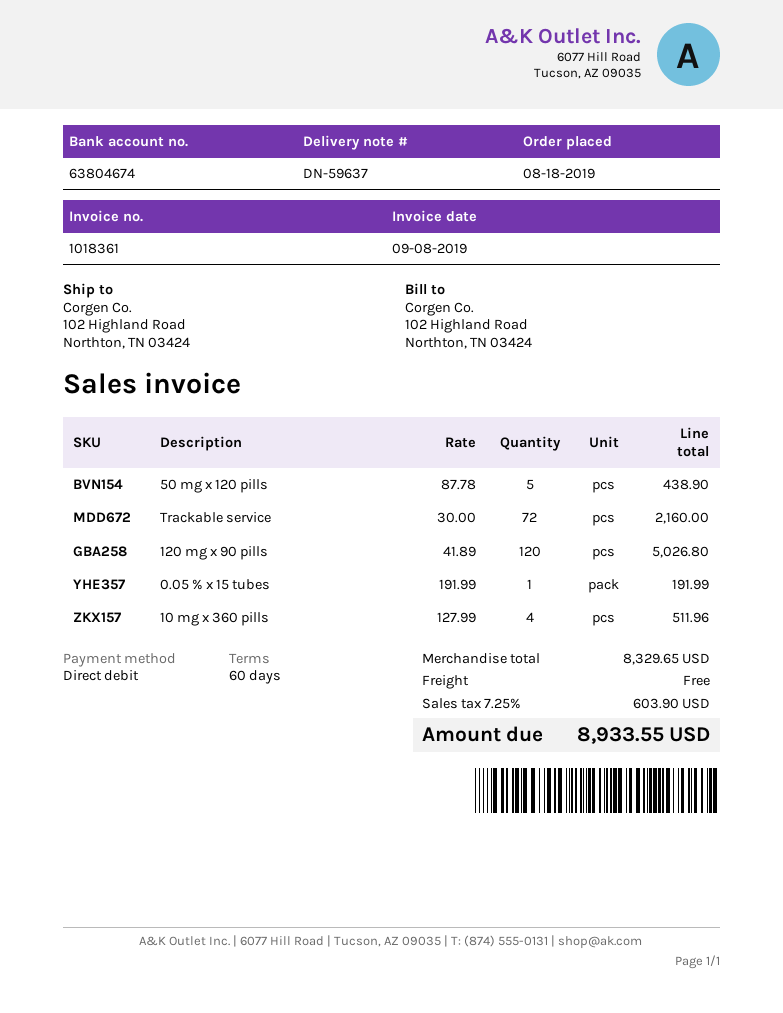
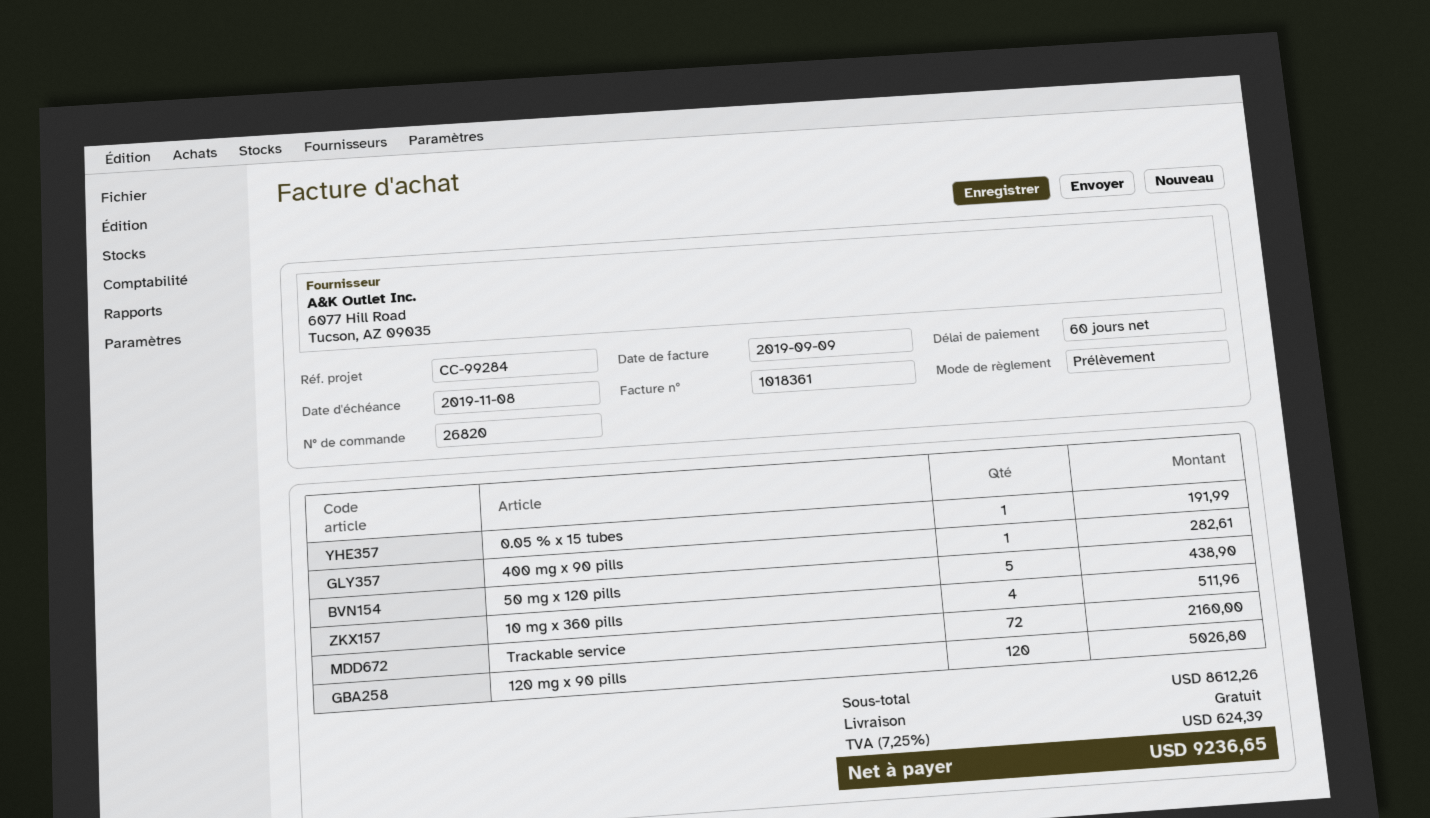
invoice date: 2019-09-08 -> 2019-09-09
400 mg x 90 pills: none -> 1 for 282.61
subtotal: 8329.65 -> 8612.26
tax: 7.25% = 603.90 -> 7.25% = 624.39
total: 8933.55 -> 9236.65

